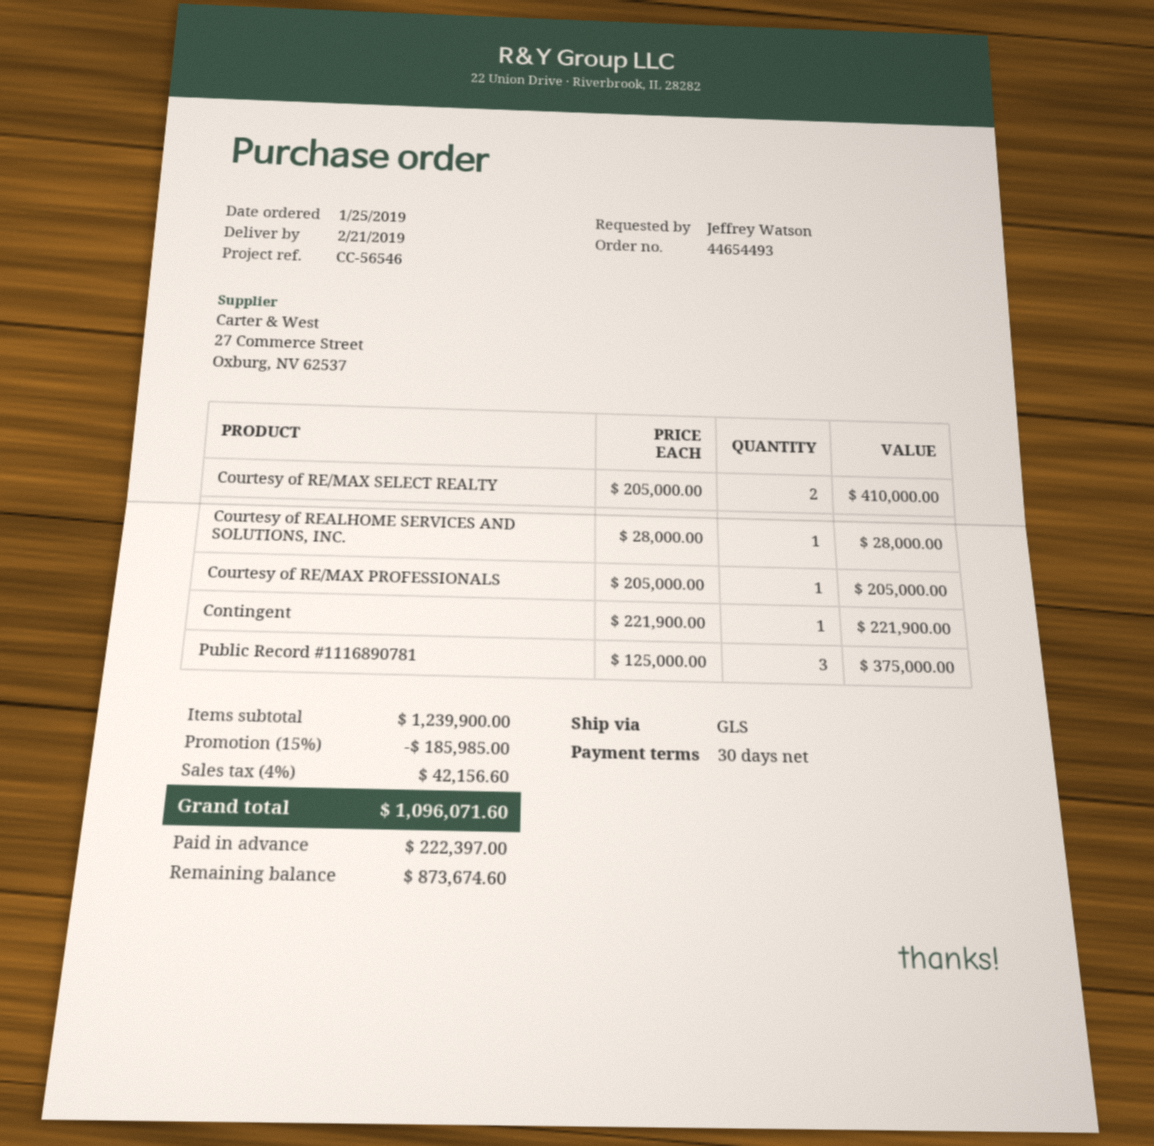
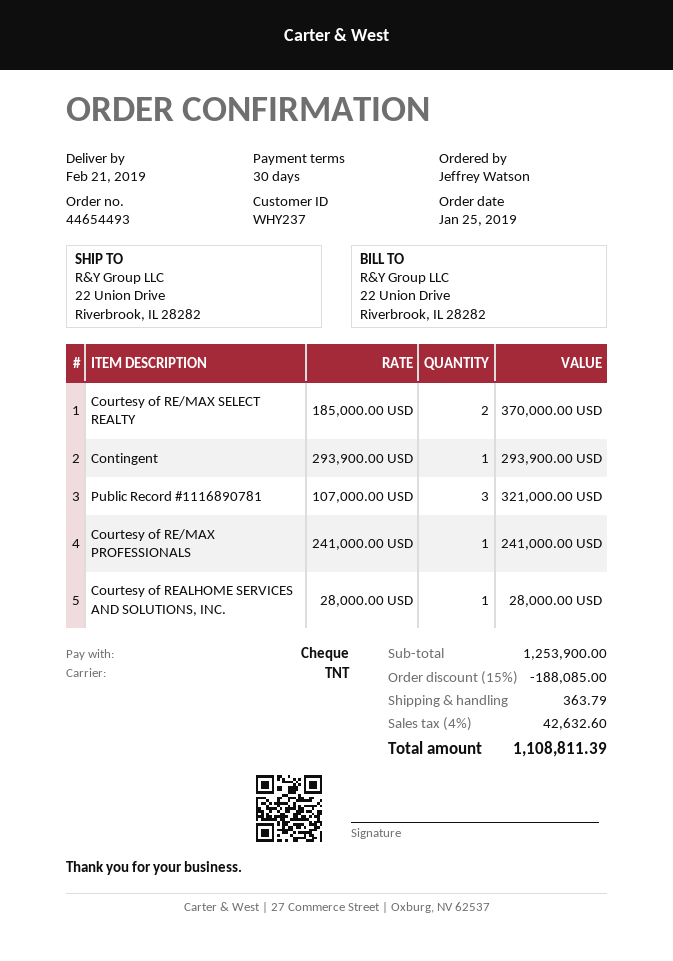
shipping method: GLS -> TNT
Courtesy of RE/MAX SELECT REALTY: 2 x 205000.00 = 410000.00 -> 2 x 185000.00 = 370000.00
Courtesy of RE/MAX PROFESSIONALS: 1 x 205000.00 = 205000.00 -> 1 x 241000.00 = 241000.00
Contingent: 1 x 221900.00 = 221900.00 -> 1 x 293900.00 = 293900.00
Public Record #1116890781: 3 x 125000.00 = 375000.00 -> 3 x 107000.00 = 321000.00
subtotal: 1239900.00 -> 1253900.00
discount: 15% = 185985.00 -> 15% = 188085.00
shipping: none -> 363.79
tax: 4% = 42156.60 -> 4% = 42632.60
total: 1096071.60 -> 1108811.39

